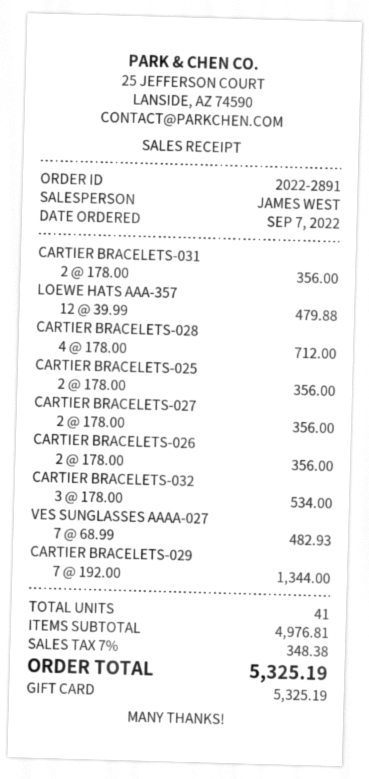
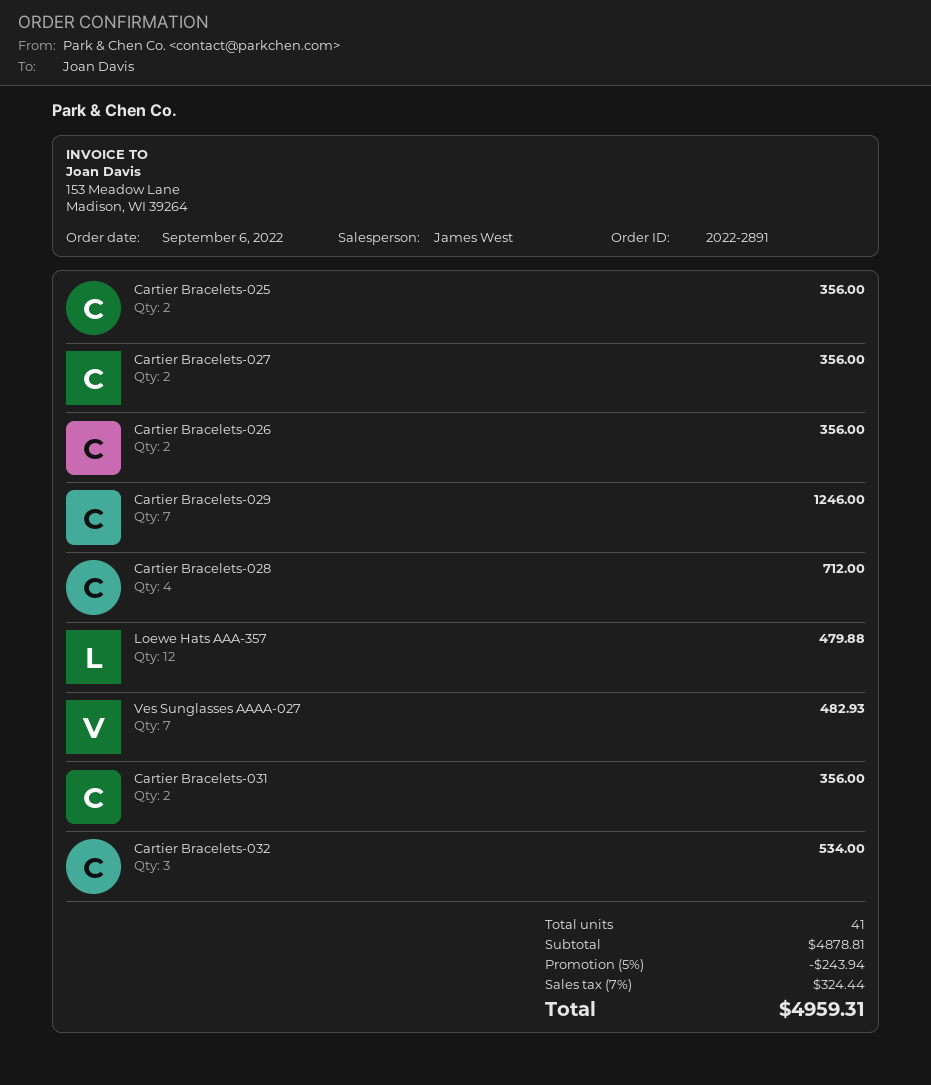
order date: 2022-09-07 -> 2022-09-06
CARTIER BRACELETS-029: 7 for 1344.00 -> 7 for 1246.00
subtotal: 4976.81 -> 4878.81
discount: none -> 5% = 243.94
tax: 7% = 348.38 -> 7% = 324.44
total: 5325.19 -> 4959.31

